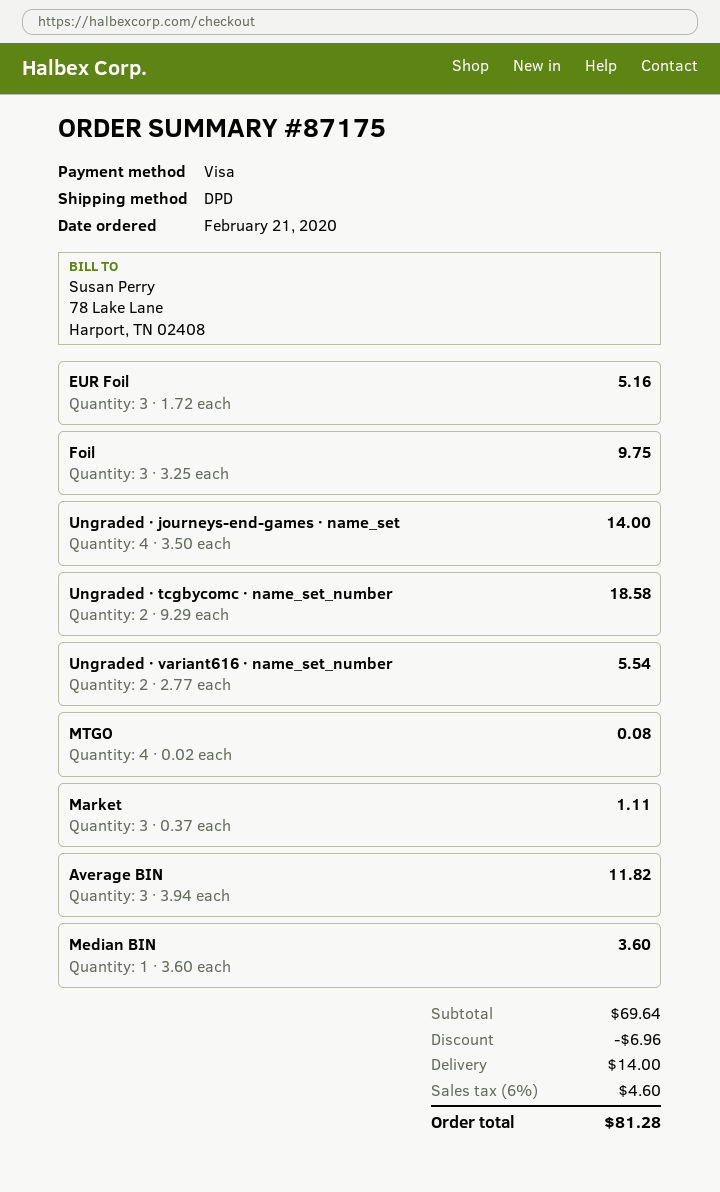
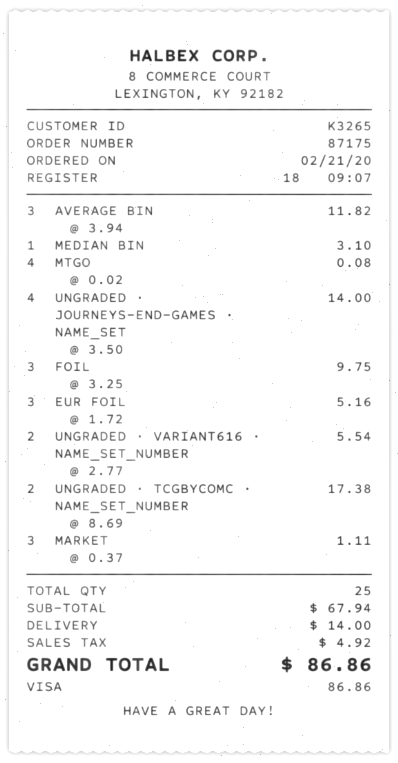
Ungraded · tcgbycomc · name_set_number: 2 x 9.29 = 18.58 -> 2 x 8.69 = 17.38
Median BIN: 1 x 3.60 = 3.60 -> 1 x 3.10 = 3.10
subtotal: 69.64 -> 67.94
discount: 6.96 -> none
tax: 4.60 -> 4.92
total: 81.28 -> 86.86

